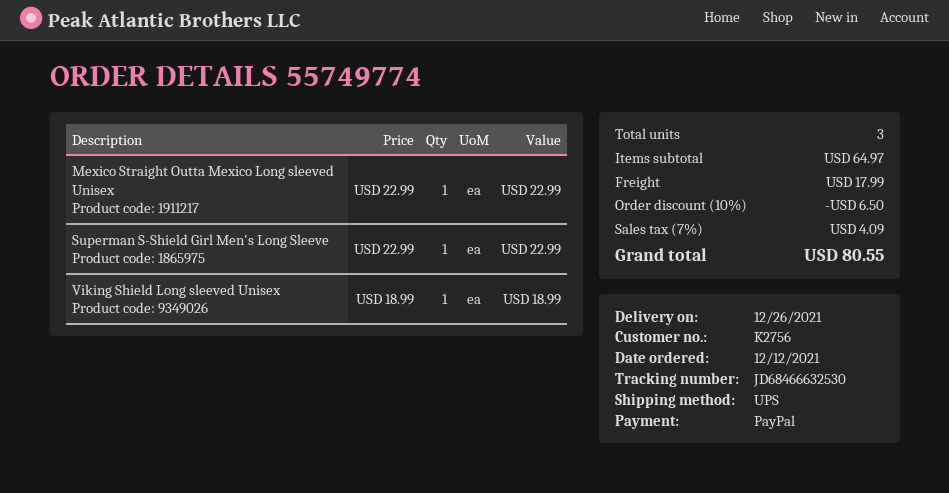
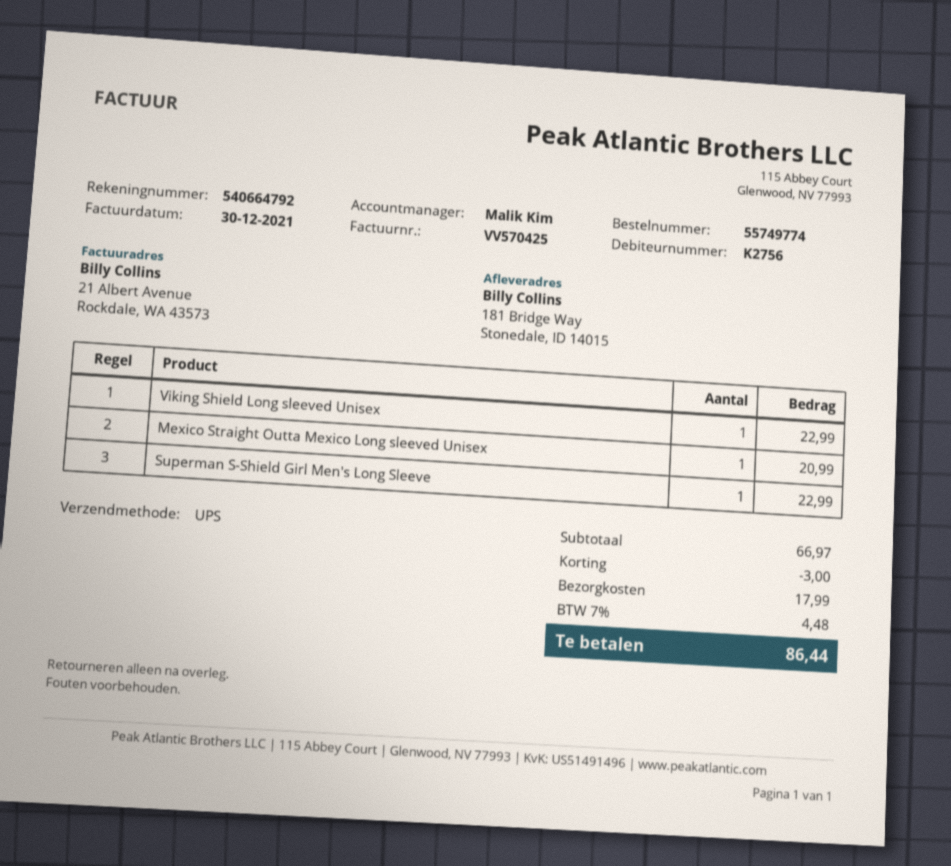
Mexico Straight Outta Mexico Long sleeved Unisex: 1 for 22.99 -> 1 for 20.99
Viking Shield Long sleeved Unisex: 1 for 18.99 -> 1 for 22.99
subtotal: 64.97 -> 66.97
discount: 6.50 -> 3.00
tax: 7% = 4.09 -> 7% = 4.48
total: 80.55 -> 86.44

